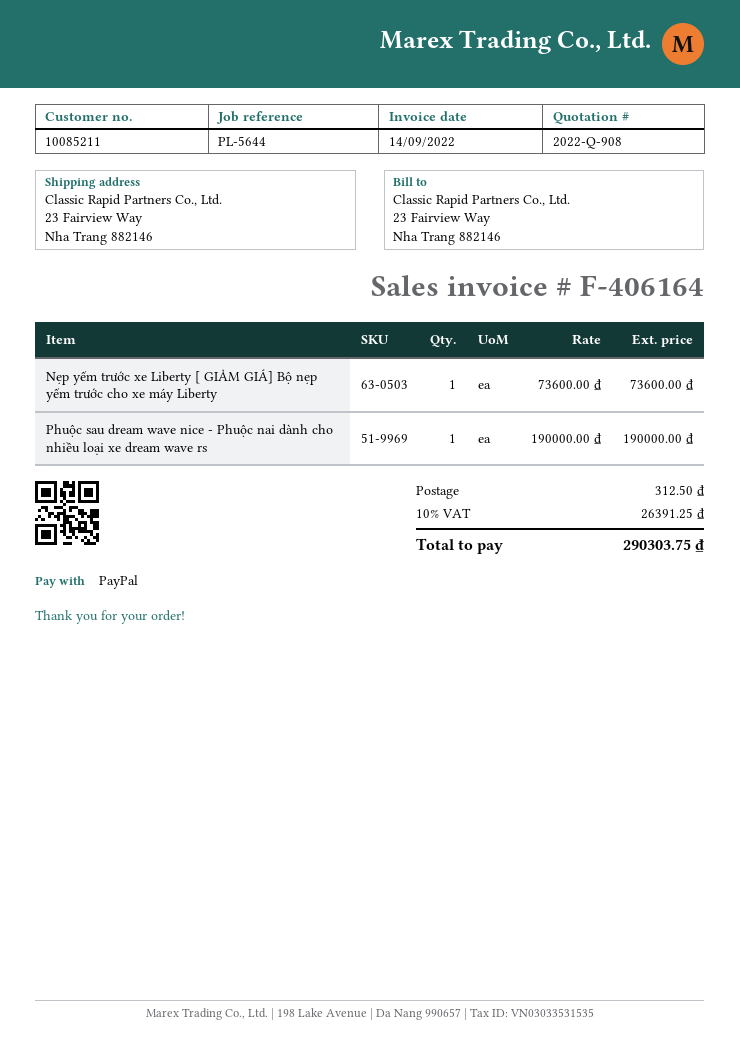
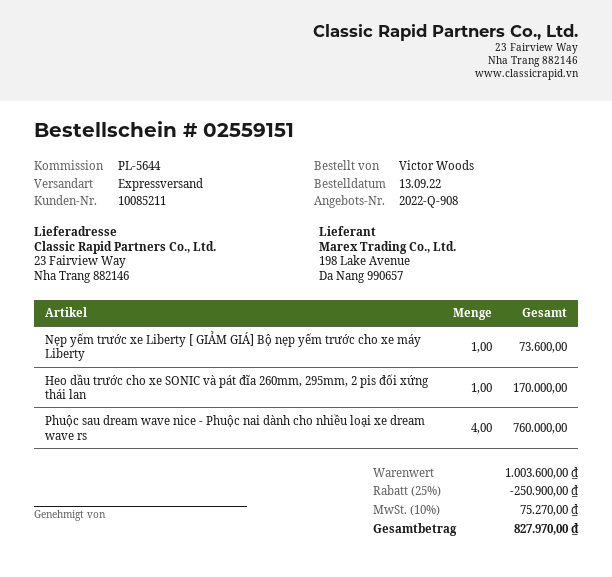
Phuộc sau dream wave nice - Phuộc nai dành cho nhiều loại xe dream wave rs: 1 for 190000.00 -> 4 for 760000.00
Heo dầu trước cho xe SONIC và pát đĩa 260mm, 295mm, 2 pis đối xứng thái lan: none -> 1 for 170000.00
discount: none -> 25% = 250900.00
shipping: 312.50 -> none
tax: 10% = 26391.25 -> 10% = 75270.00
total: 290303.75 -> 827970.00

